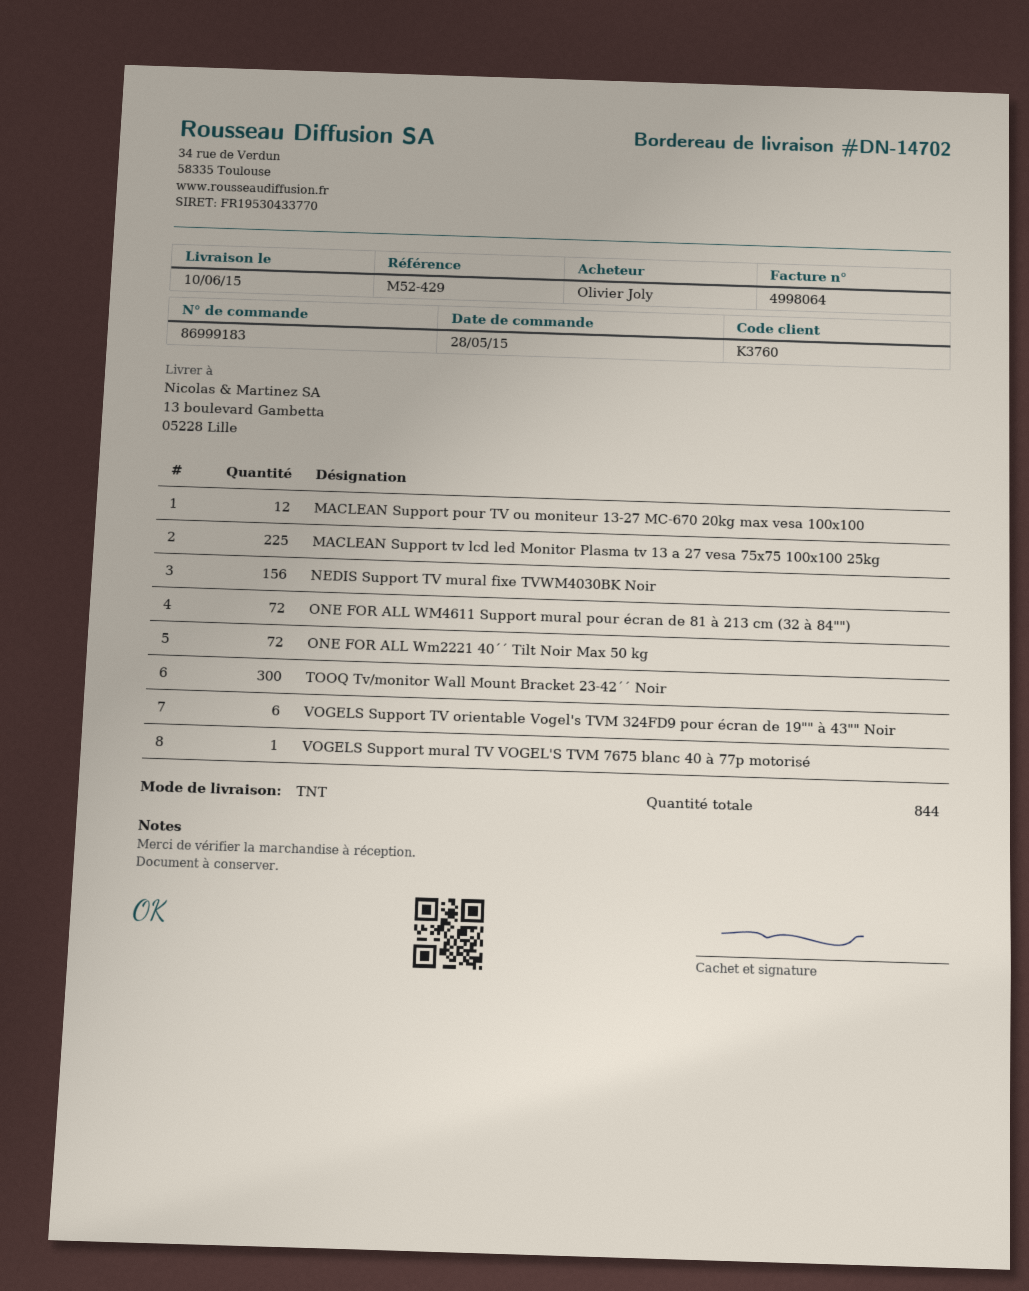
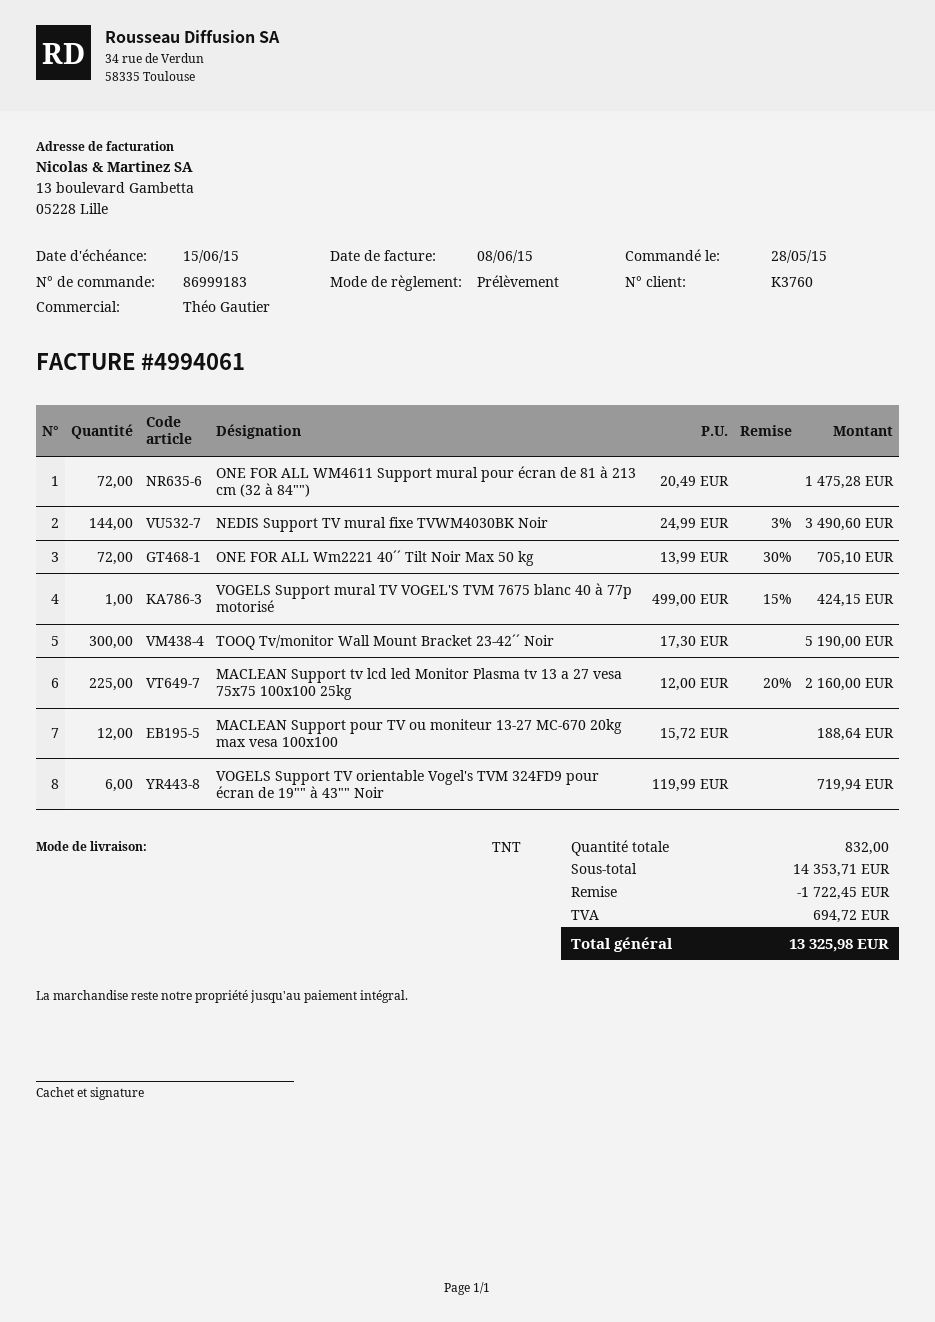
invoice number: 4998064 -> 4994061
NEDIS Support TV mural fixe TVWM4030BK Noir: 156 -> 144
total quantity: 844 -> 832

